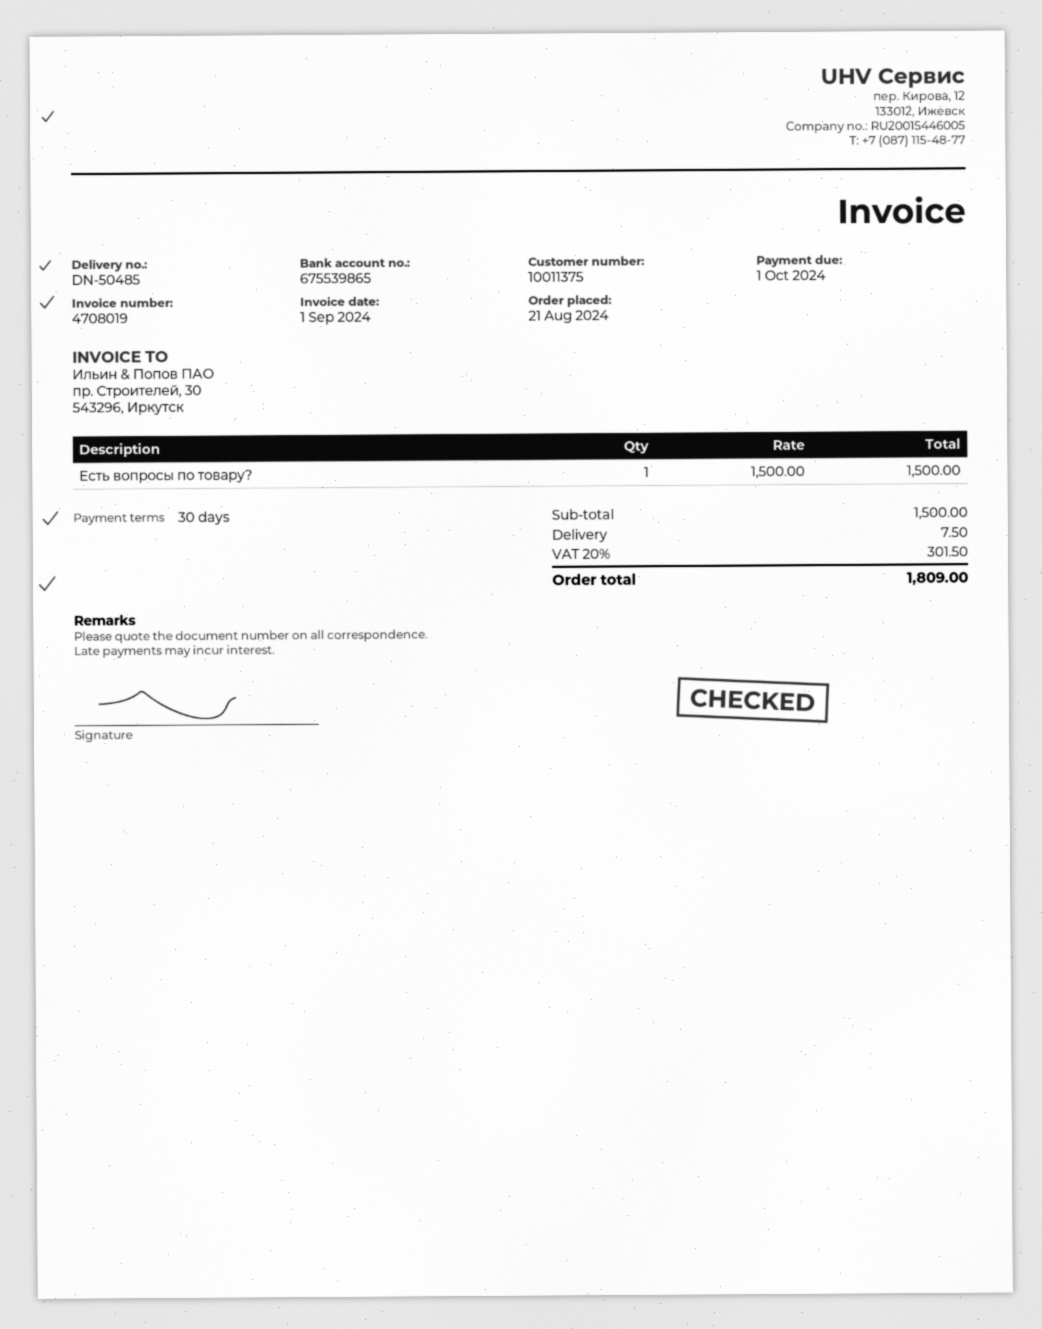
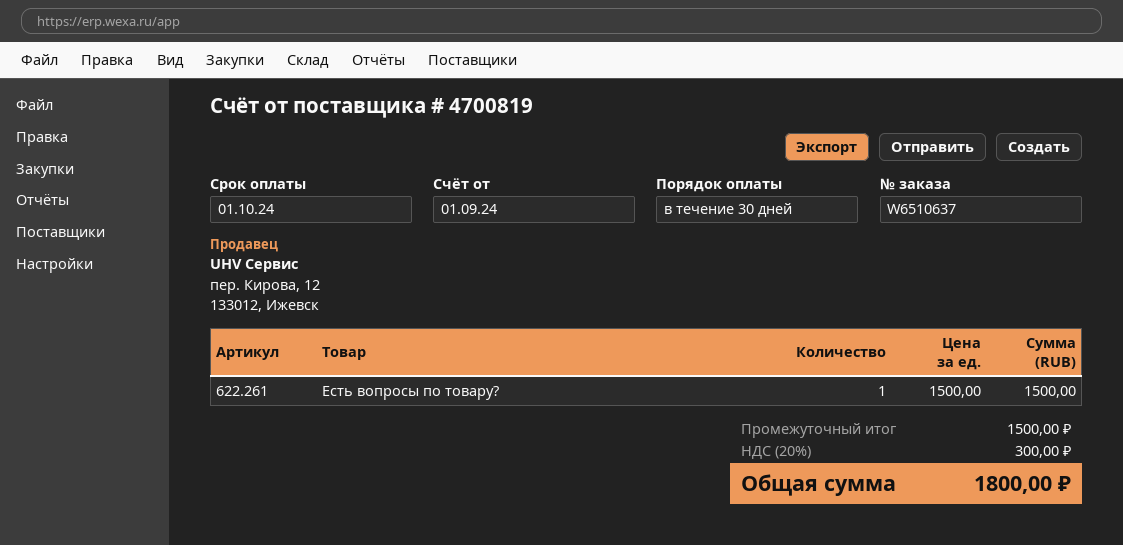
invoice number: 4708019 -> 4700819
shipping: 7.50 -> none
tax: 20% = 301.50 -> 20% = 300.00
total: 1809.00 -> 1800.00

